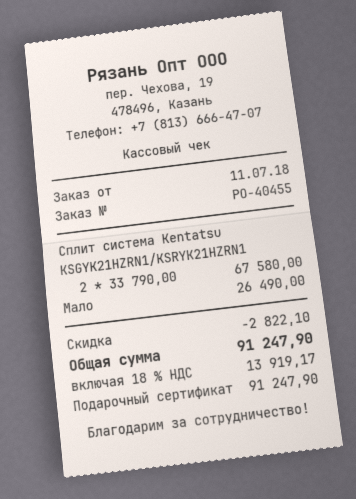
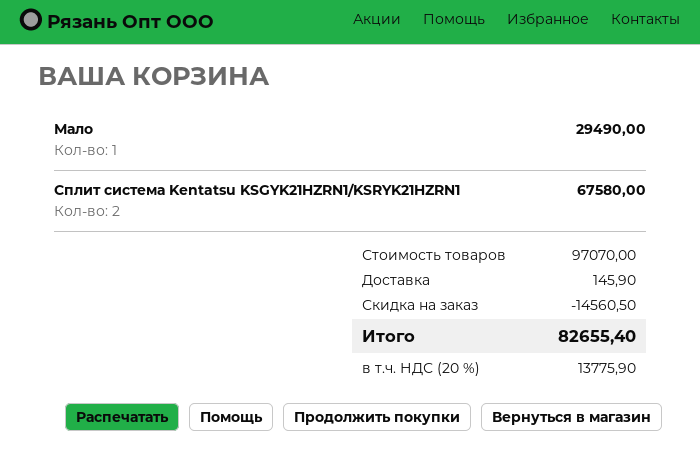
Мало: 1 for 26490.00 -> 1 for 29490.00
discount: 2822.10 -> 14560.50
shipping: none -> 145.90
tax: 18% = 13919.17 -> 20% = 13775.90
total: 91247.90 -> 82655.40

